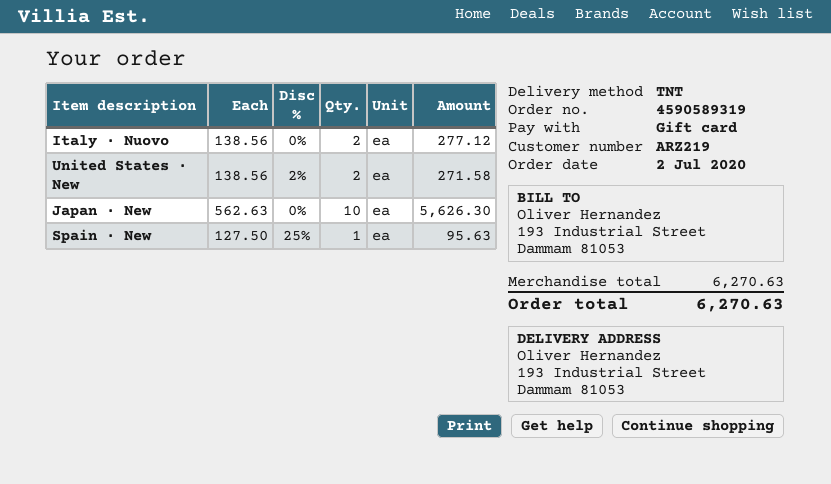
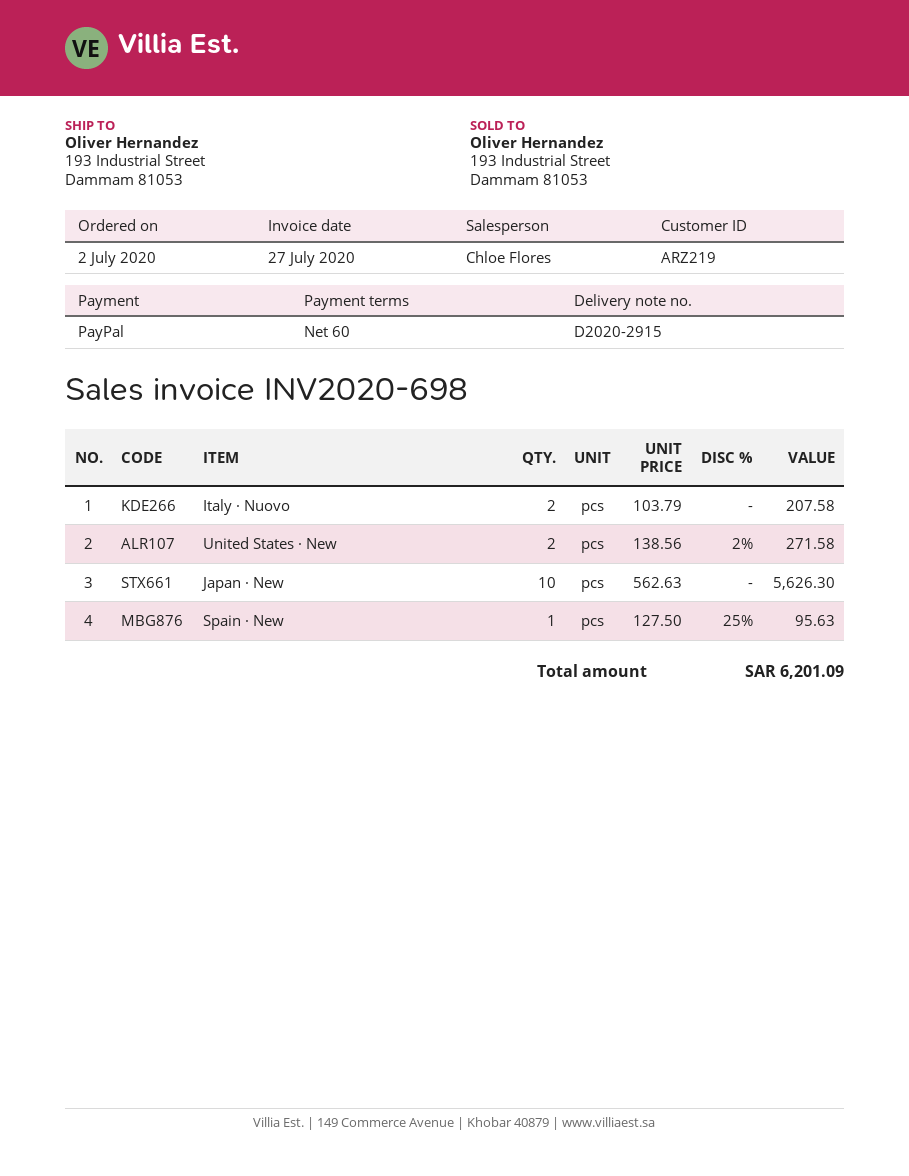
payment method: gift card -> PayPal
Italy · Nuovo: 2 x 138.56 = 277.12 -> 2 x 103.79 = 207.58
total: 6270.63 -> 6201.09

